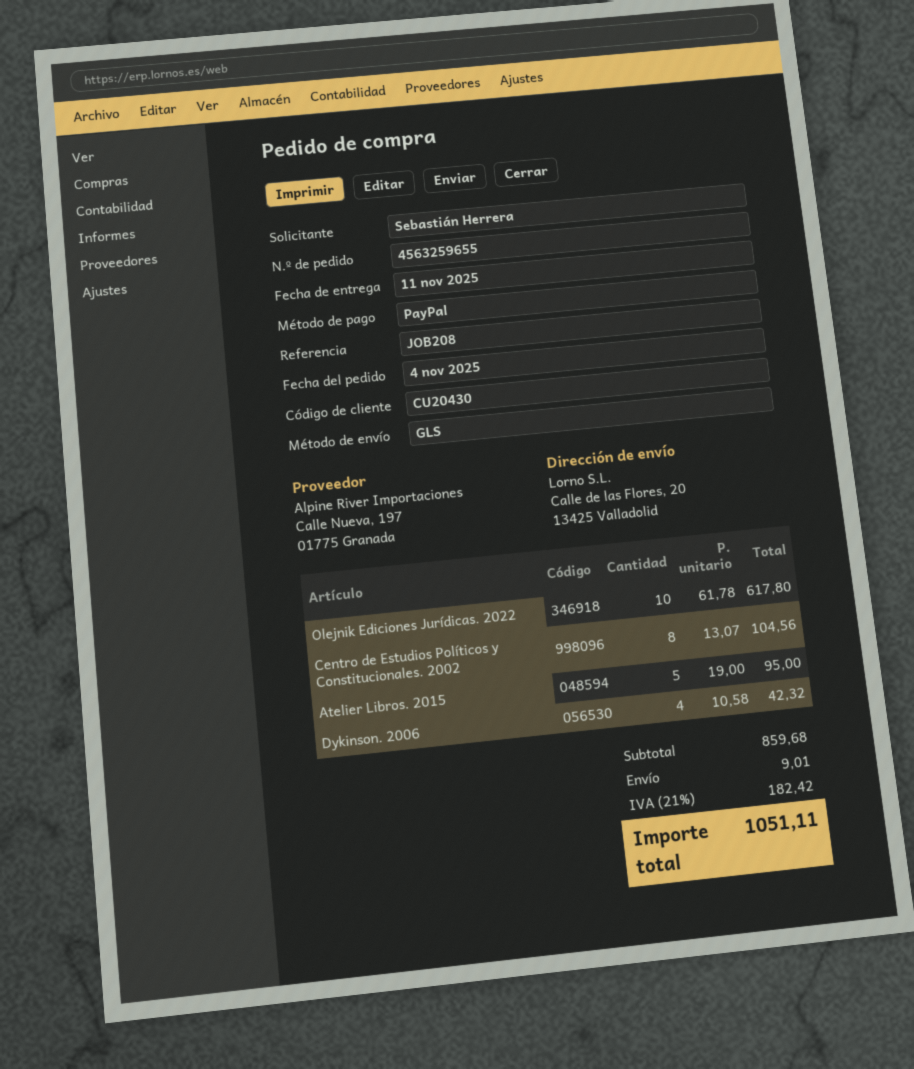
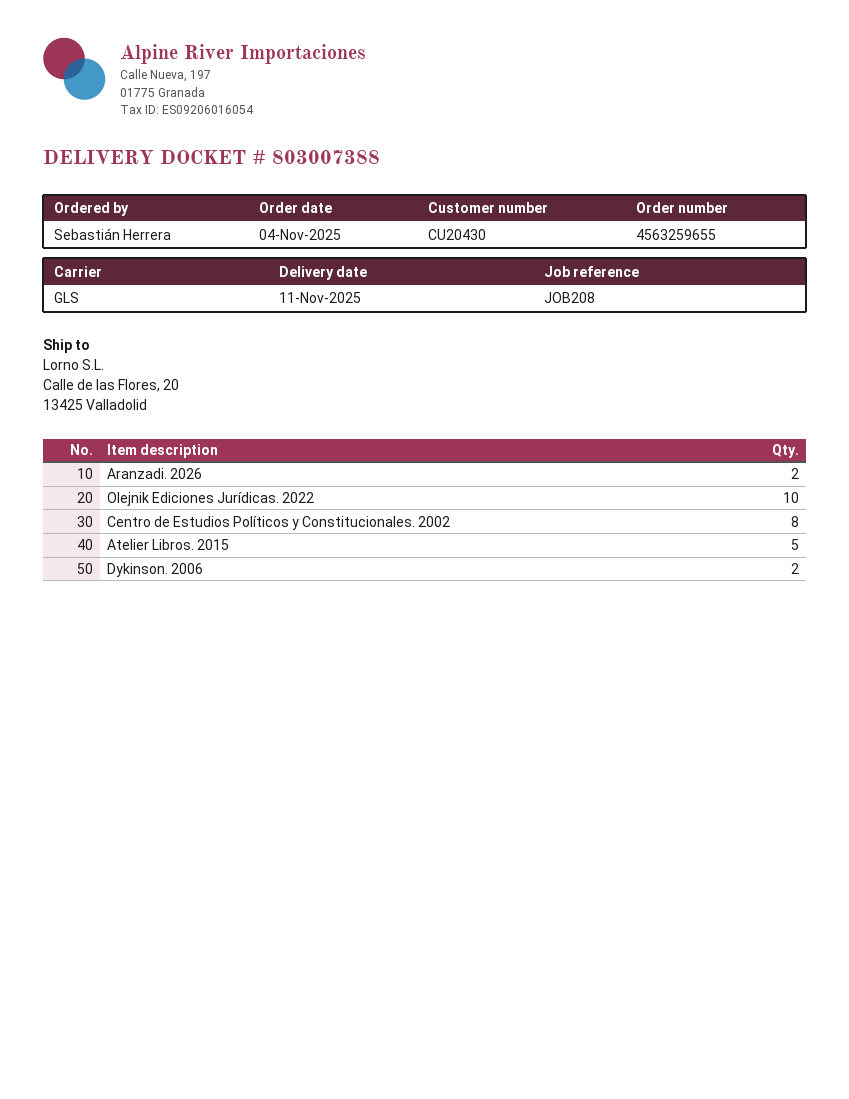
Dykinson. 2006: 4 -> 2
Aranzadi. 2026: none -> 2

